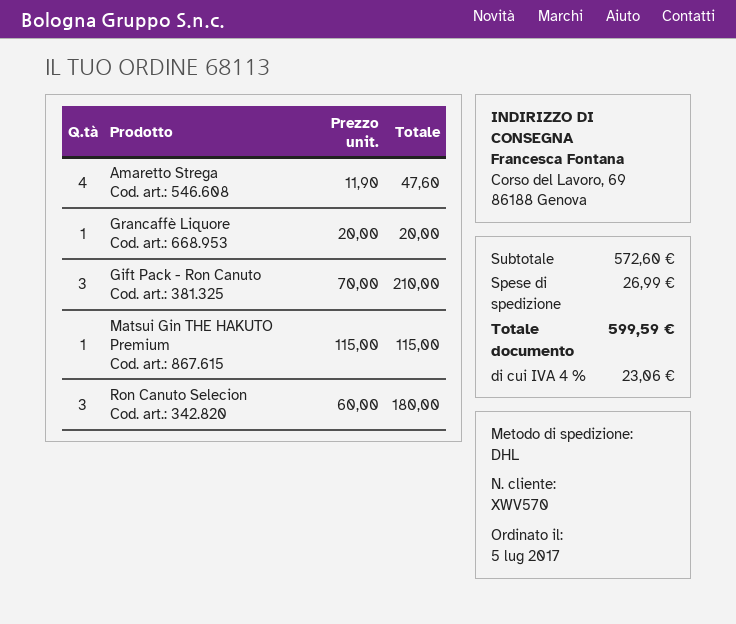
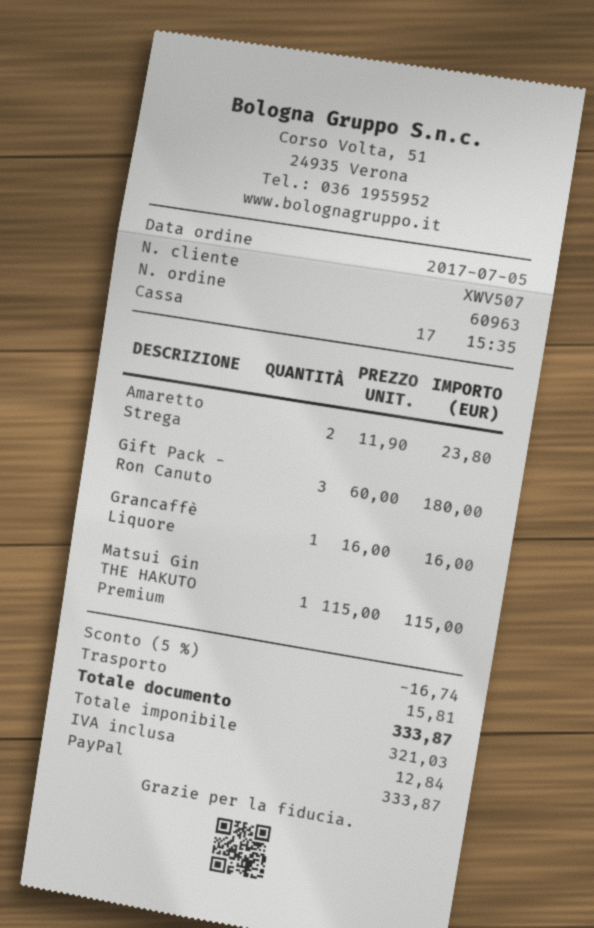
order number: 68113 -> 60963
customer number: XWV570 -> XWV507
Amaretto Strega: 4 x 11.90 = 47.60 -> 2 x 11.90 = 23.80
Grancaffè Liquore: 1 x 20.00 = 20.00 -> 1 x 16.00 = 16.00
Gift Pack - Ron Canuto: 3 x 70.00 = 210.00 -> 3 x 60.00 = 180.00
Ron Canuto Selecion: 3 x 60.00 = 180.00 -> none
discount: none -> 5% = 16.74
shipping: 26.99 -> 15.81
tax: 23.06 -> 12.84
total: 599.59 -> 333.87

